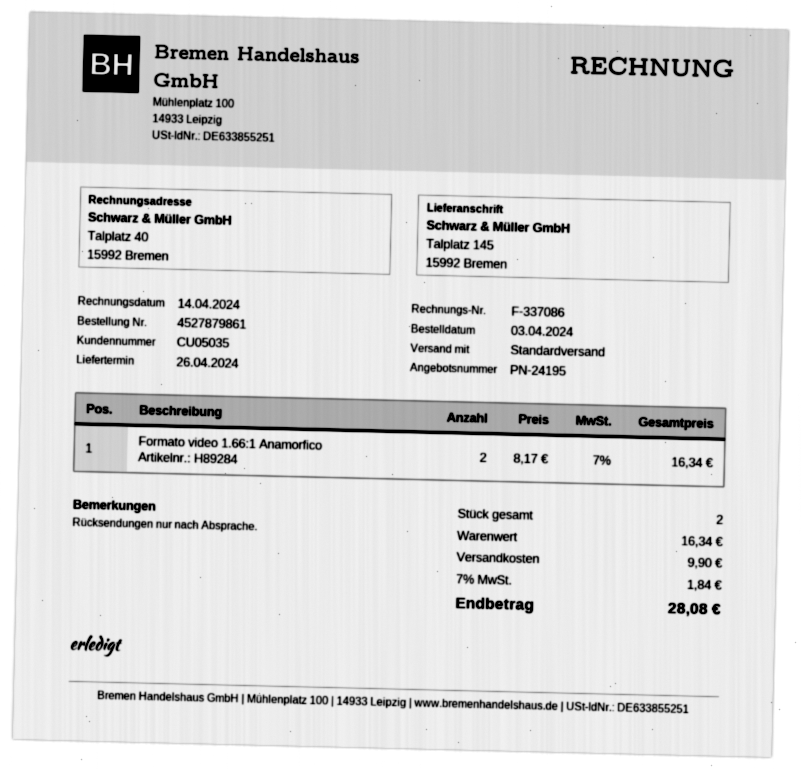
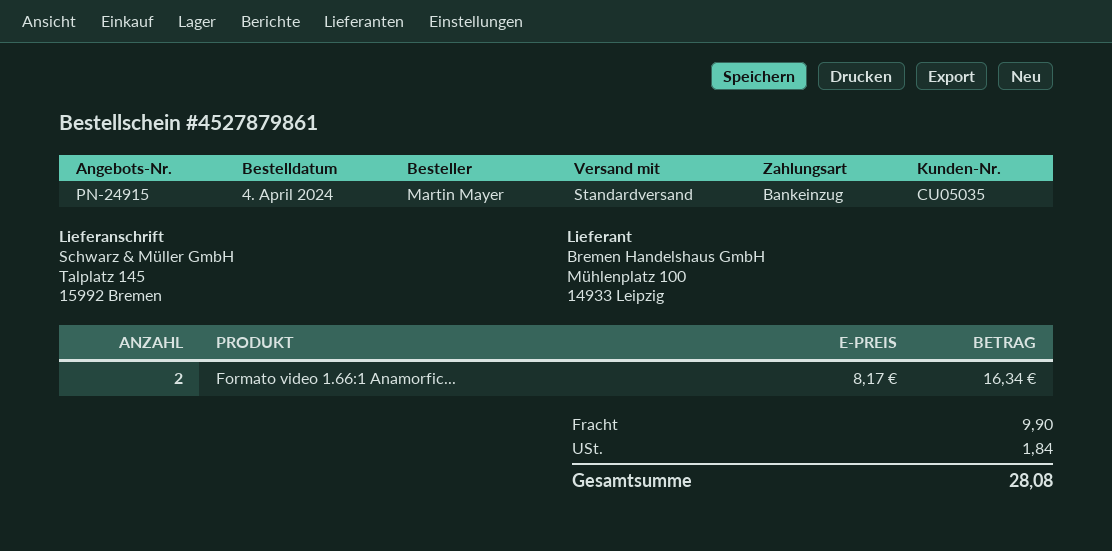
quote number: PN-24195 -> PN-24915
order date: 2024-04-03 -> 2024-04-04

